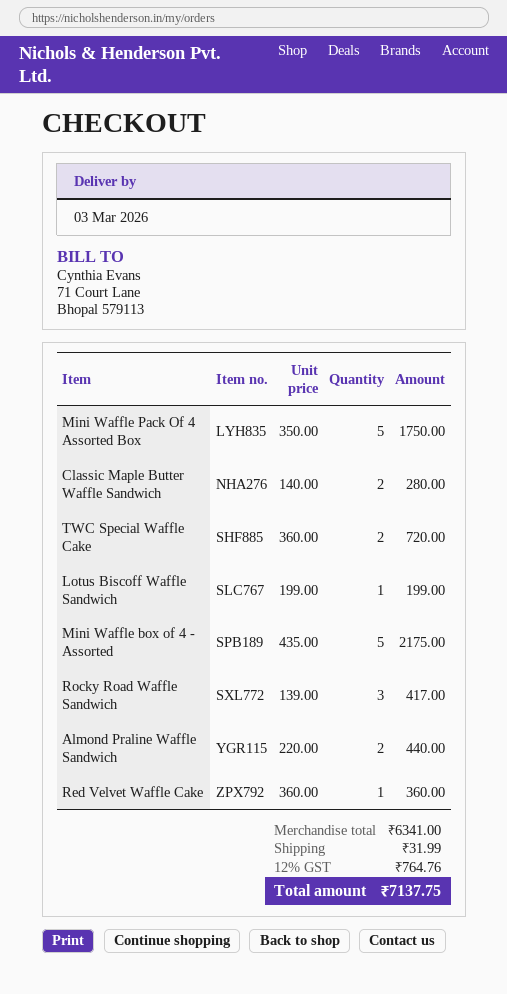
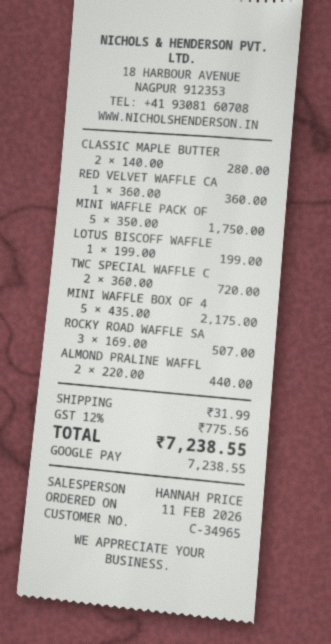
Rocky Road Waffle Sandwich: 3 x 139.00 = 417.00 -> 3 x 169.00 = 507.00
tax: 12% = 764.76 -> 12% = 775.56
total: 7137.75 -> 7238.55

